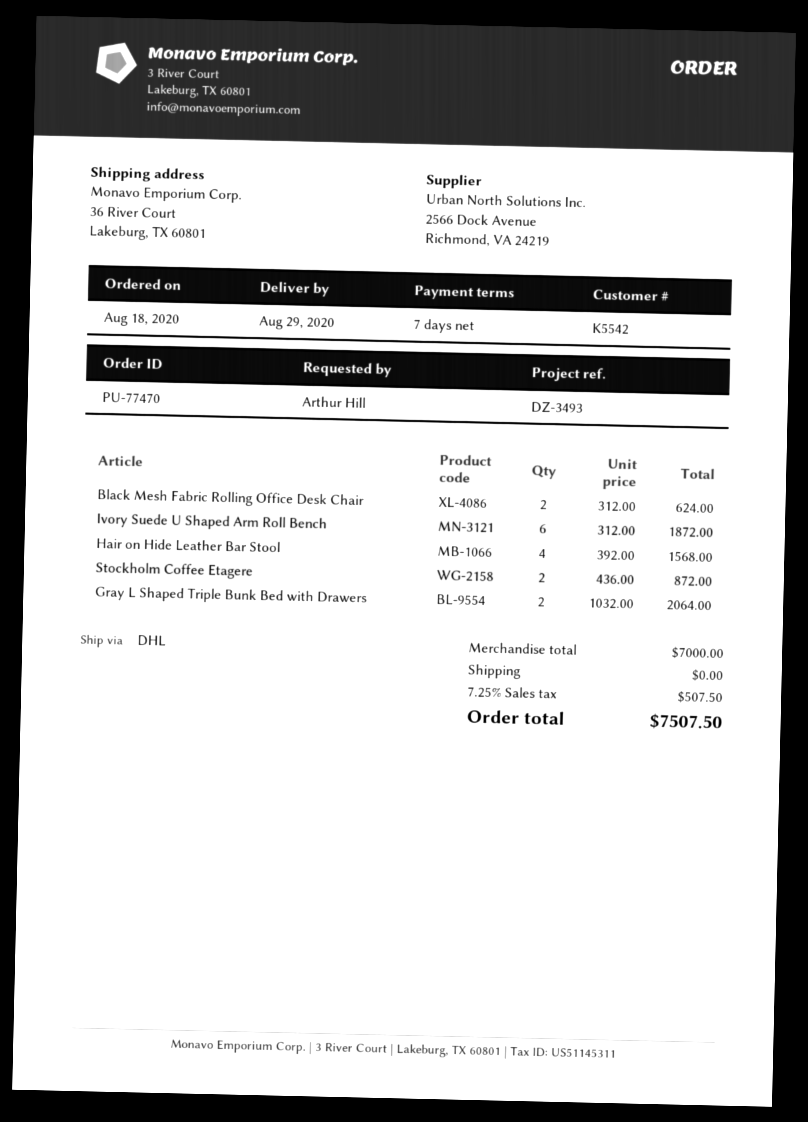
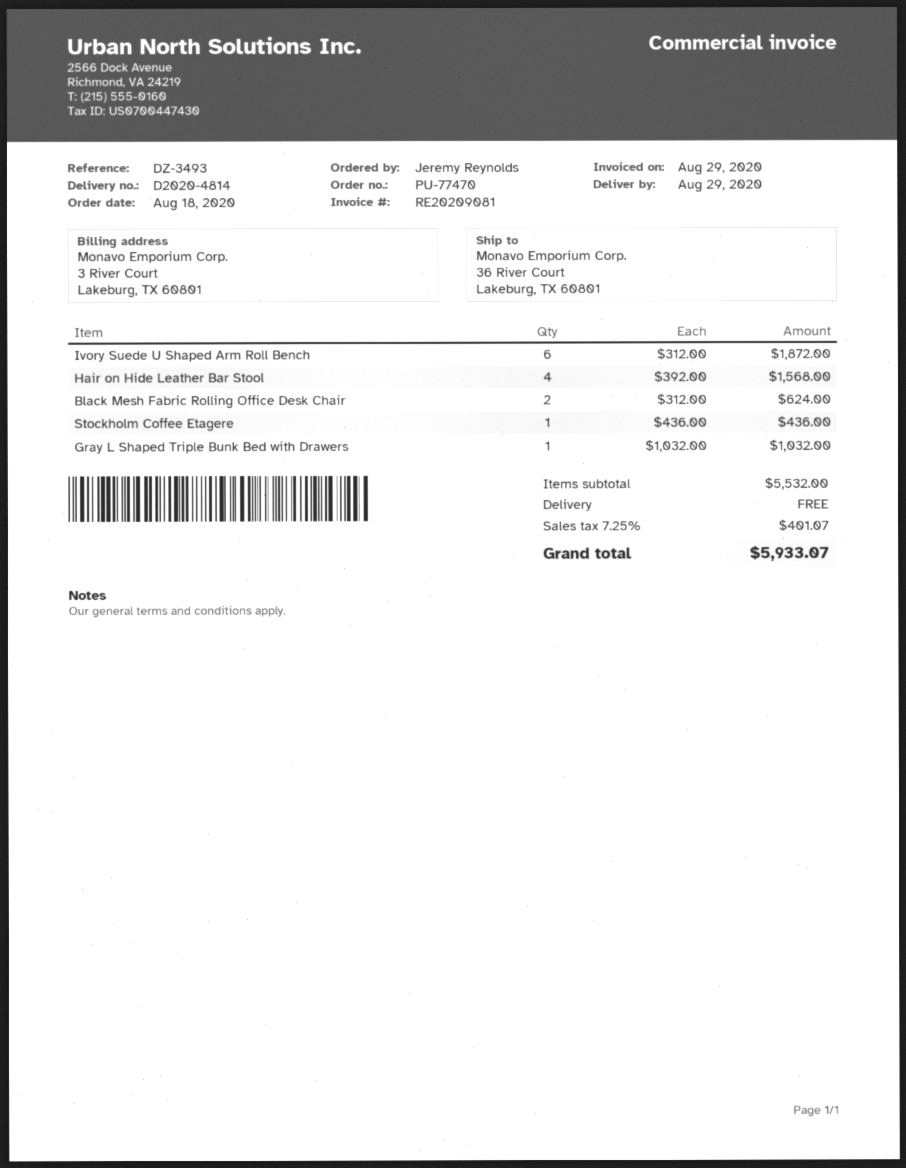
ordered by: Arthur Hill -> Jeremy Reynolds
Stockholm Coffee Etagere: 2 x 436.00 = 872.00 -> 1 x 436.00 = 436.00
Gray L Shaped Triple Bunk Bed with Drawers: 2 x 1032.00 = 2064.00 -> 1 x 1032.00 = 1032.00
subtotal: 7000.00 -> 5532.00
tax: 7.25% = 507.50 -> 7.25% = 401.07
total: 7507.50 -> 5933.07

